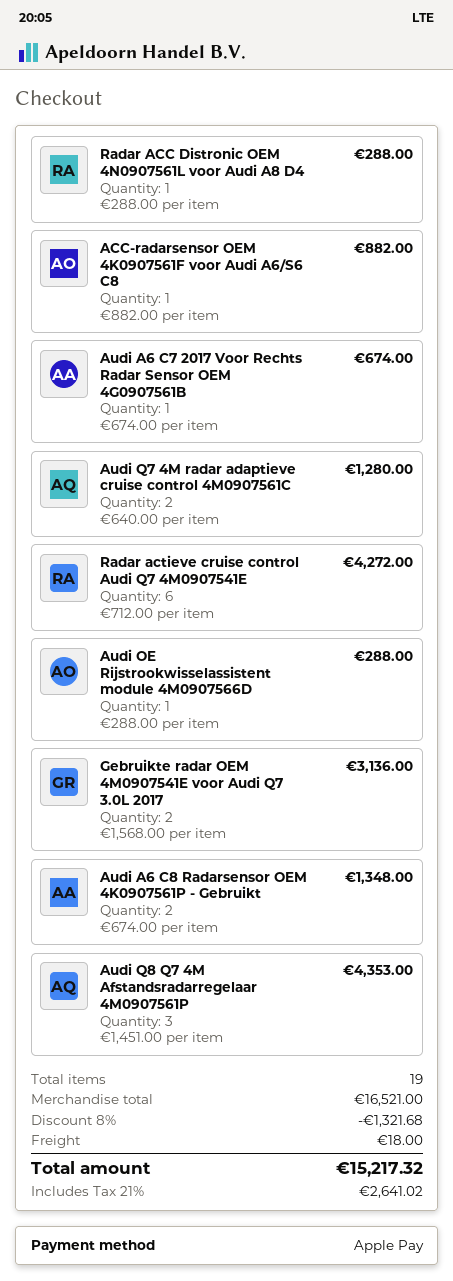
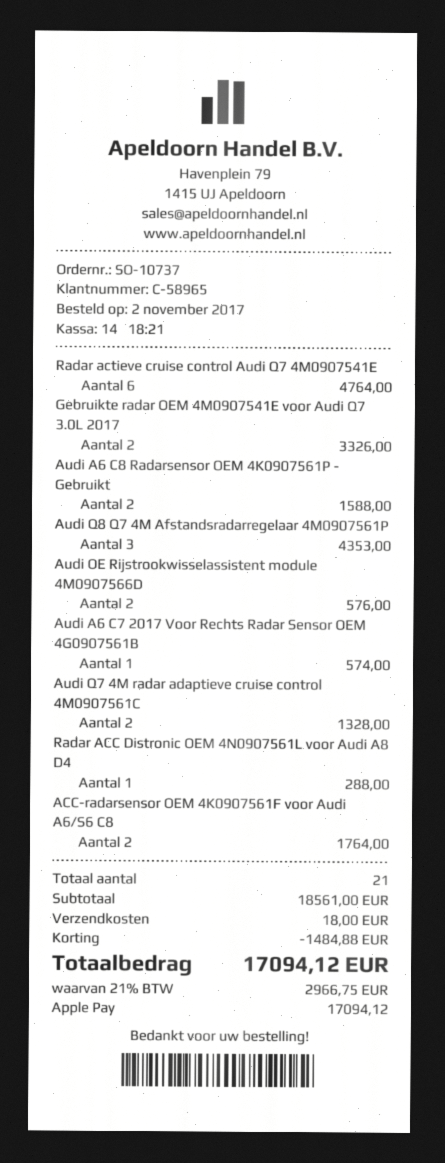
ACC-radarsensor OEM 4K0907561F voor Audi A6/S6 C8: 1 for 882.00 -> 2 for 1764.00
Audi A6 C7 2017 Voor Rechts Radar Sensor OEM 4G0907561B: 1 for 674.00 -> 1 for 574.00
Audi Q7 4M radar adaptieve cruise control 4M0907561C: 2 for 1280.00 -> 2 for 1328.00
Radar actieve cruise control Audi Q7 4M0907541E: 6 for 4272.00 -> 6 for 4764.00
Audi OE Rijstrookwisselassistent module 4M0907566D: 1 for 288.00 -> 2 for 576.00
Gebruikte radar OEM 4M0907541E voor Audi Q7 3.0L 2017: 2 for 3136.00 -> 2 for 3326.00
Audi A6 C8 Radarsensor OEM 4K0907561P - Gebruikt: 2 for 1348.00 -> 2 for 1588.00
total quantity: 19 -> 21
subtotal: 16521.00 -> 18561.00
discount: 1321.68 -> 1484.88
tax: 21% = 2641.02 -> 21% = 2966.75
total: 15217.32 -> 17094.12

